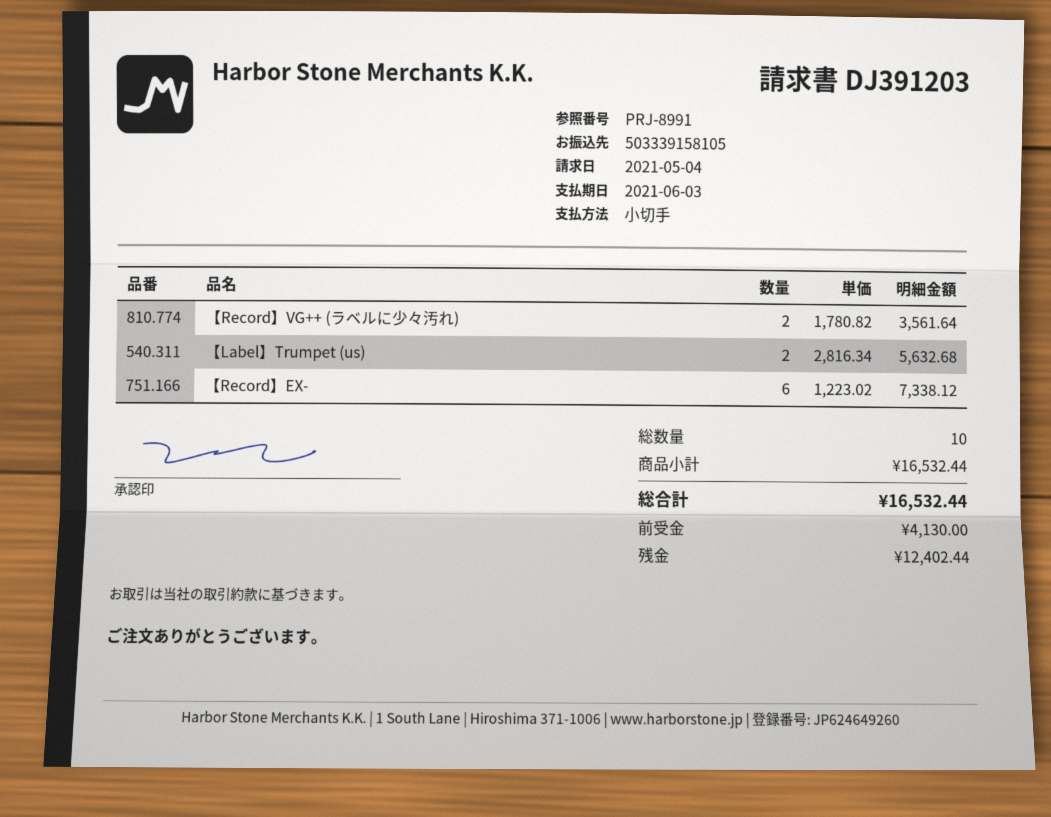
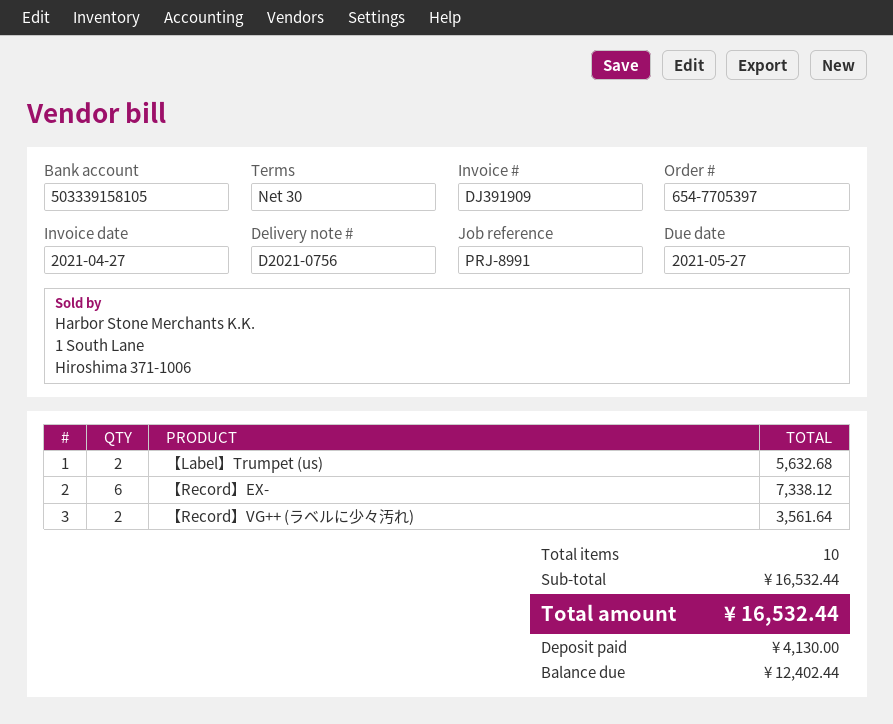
invoice number: DJ391203 -> DJ391909
invoice date: 2021-05-04 -> 2021-04-27
due date: 2021-06-03 -> 2021-05-27

